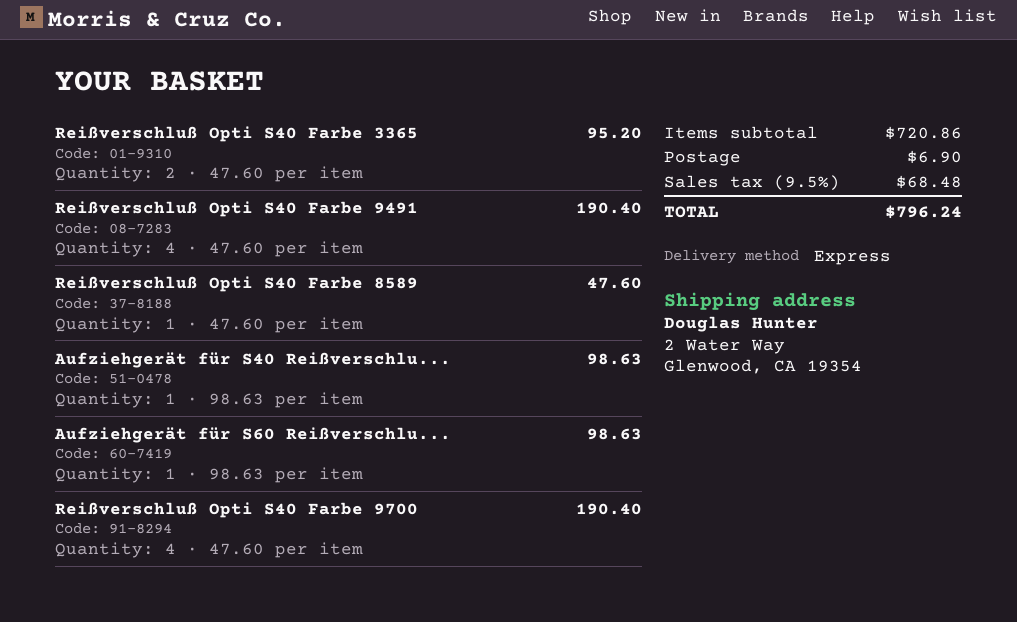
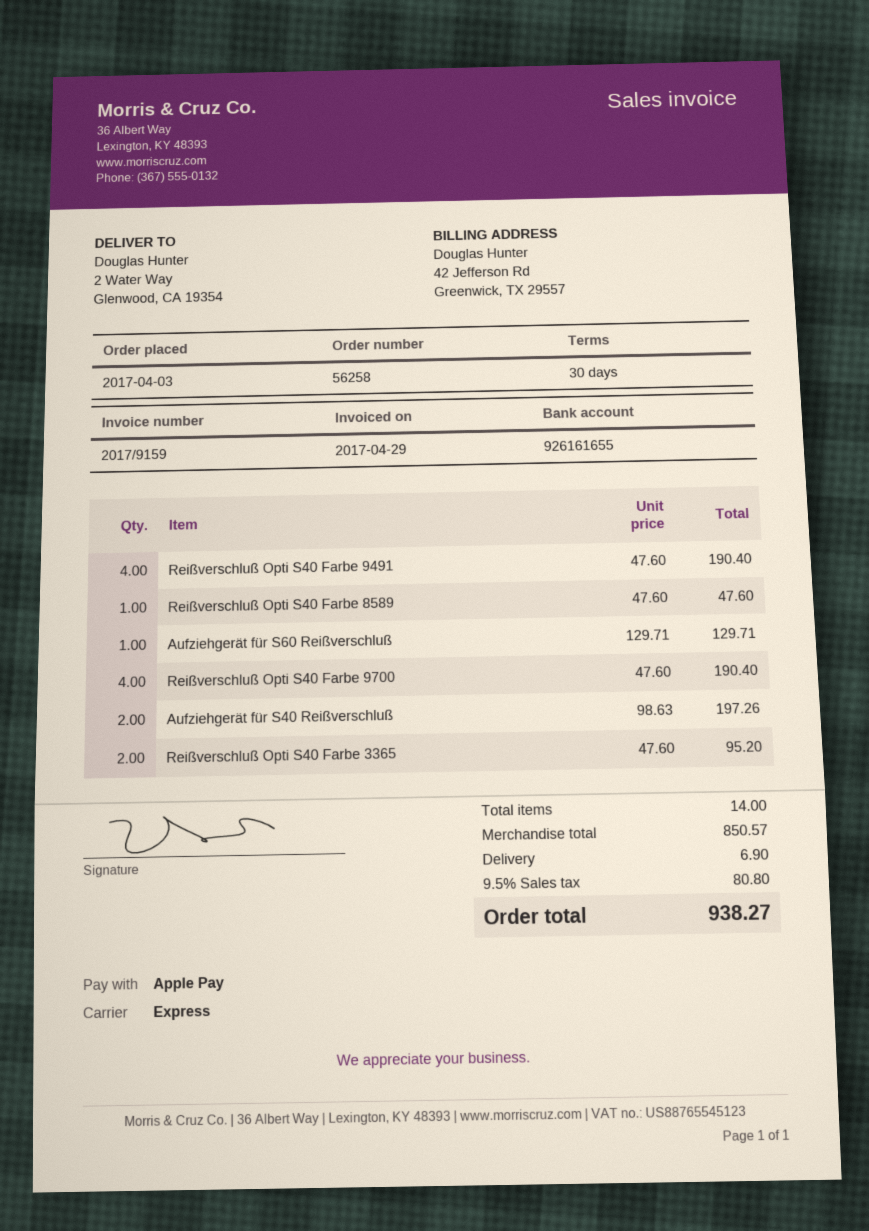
Aufziehgerät für S40 Reißverschlu...: 1 x 98.63 = 98.63 -> 2 x 98.63 = 197.26
Aufziehgerät für S60 Reißverschlu...: 1 x 98.63 = 98.63 -> 1 x 129.71 = 129.71
subtotal: 720.86 -> 850.57
tax: 9.5% = 68.48 -> 9.5% = 80.80
total: 796.24 -> 938.27

